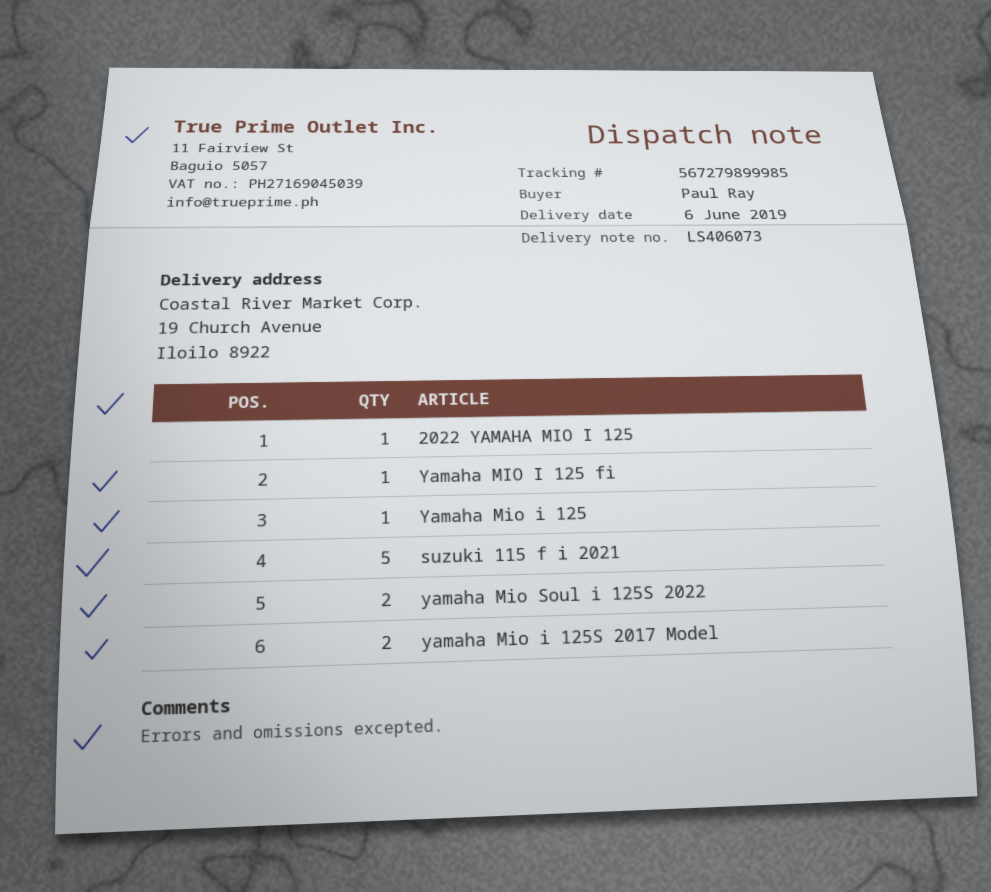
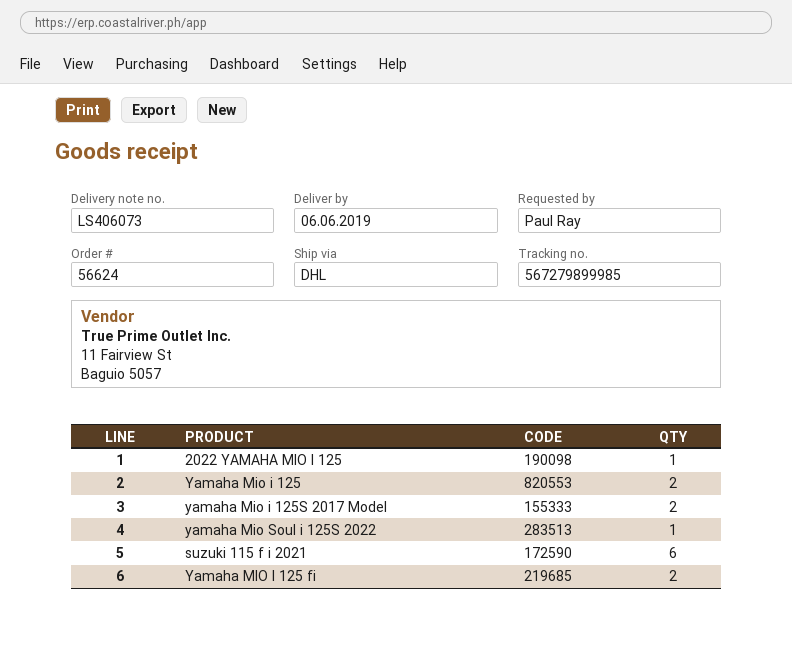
Yamaha MIO I 125 fi: 1 -> 2
Yamaha Mio i 125: 1 -> 2
suzuki 115 f i 2021: 5 -> 6
yamaha Mio Soul i 125S 2022: 2 -> 1

